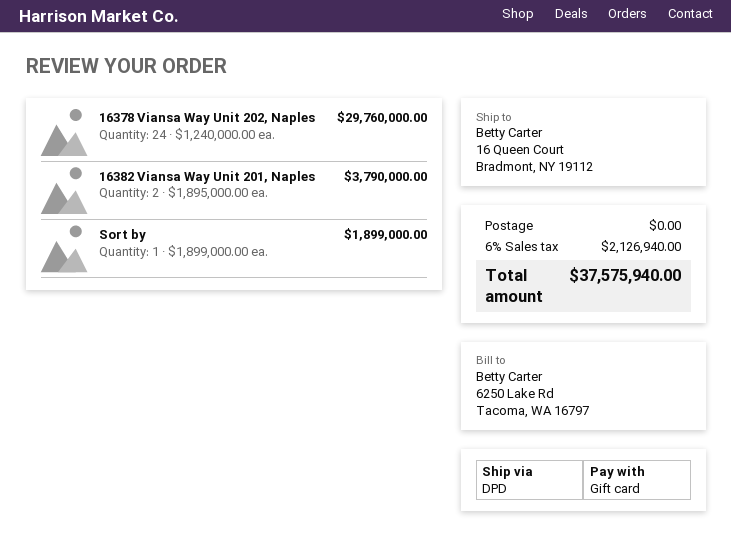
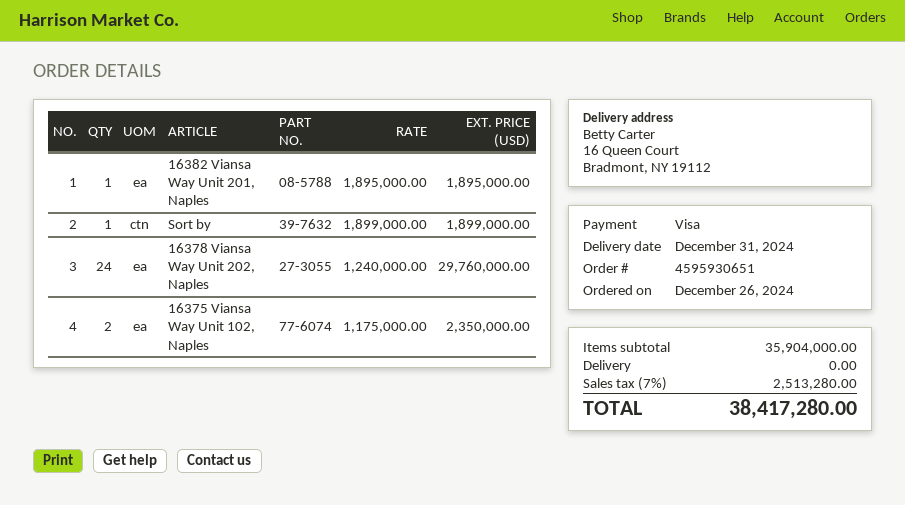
payment method: gift card -> Visa
16382 Viansa Way Unit 201, Naples: 2 x 1895000.00 = 3790000.00 -> 1 x 1895000.00 = 1895000.00
16375 Viansa Way Unit 102, Naples: none -> 2 x 1175000.00 = 2350000.00
tax: 6% = 2126940.00 -> 7% = 2513280.00
total: 37575940.00 -> 38417280.00

